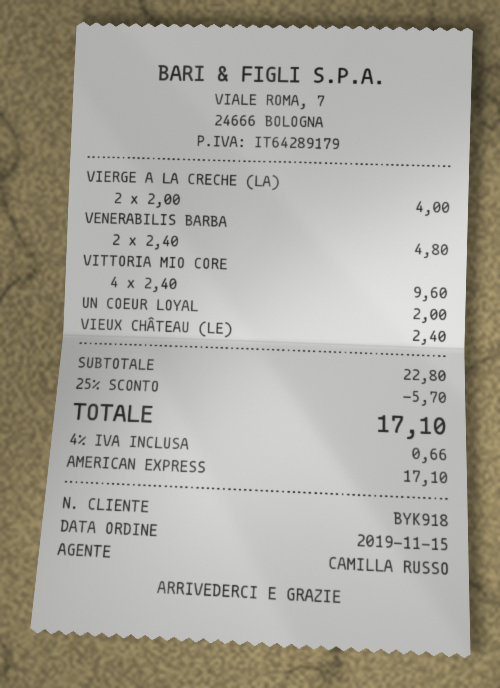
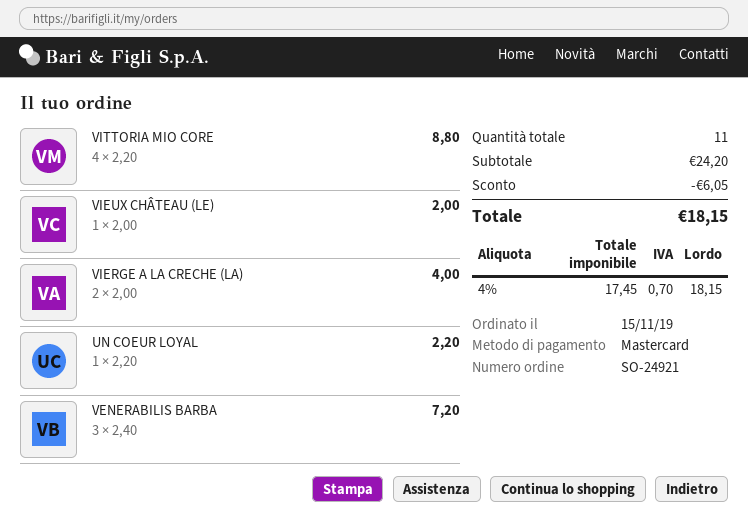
payment method: American Express -> Mastercard
VENERABILIS BARBA: 2 x 2.40 = 4.80 -> 3 x 2.40 = 7.20
VITTORIA MIO CORE: 4 x 2.40 = 9.60 -> 4 x 2.20 = 8.80
UN COEUR LOYAL: 1 x 2.00 = 2.00 -> 1 x 2.20 = 2.20
VIEUX CHÂTEAU (LE): 1 x 2.40 = 2.40 -> 1 x 2.00 = 2.00
subtotal: 22.80 -> 24.20
discount: 5.70 -> 6.05
tax: 4% = 0.66 -> 4% = 0.70
total: 17.10 -> 18.15

